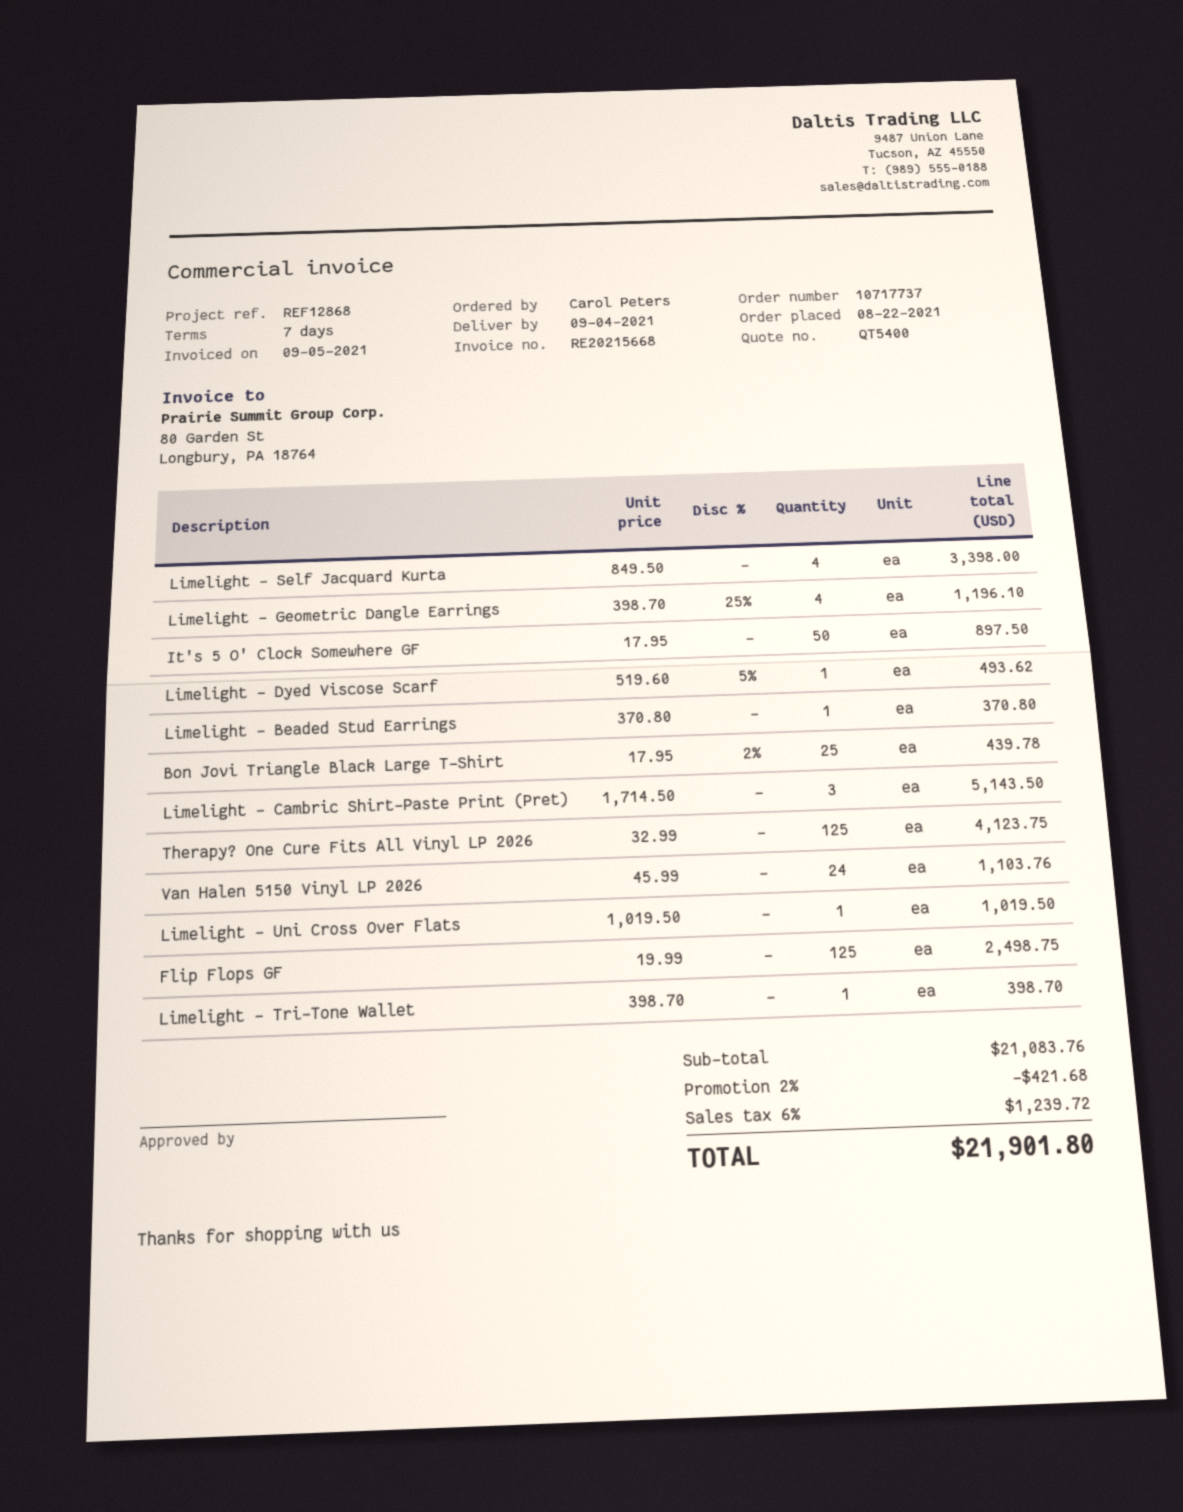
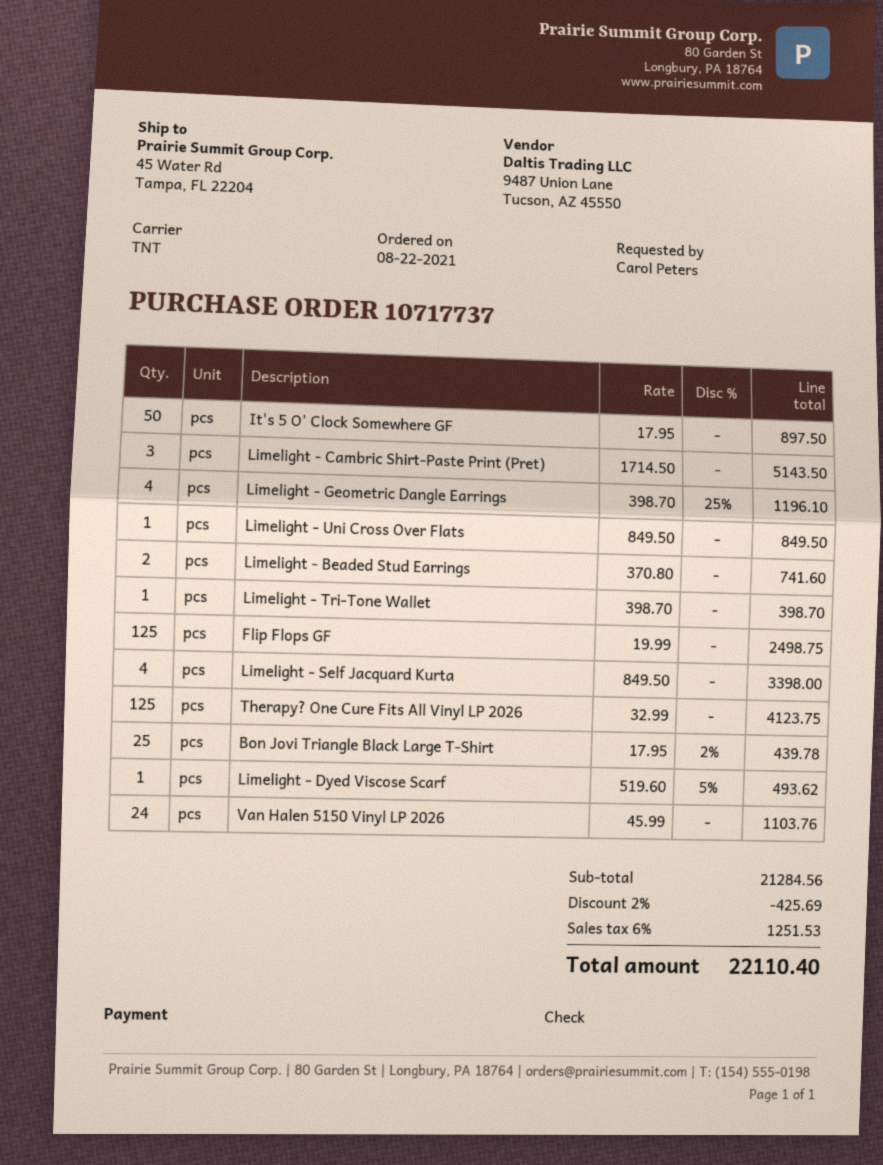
Limelight - Beaded Stud Earrings: 1 x 370.80 = 370.80 -> 2 x 370.80 = 741.60
Limelight - Uni Cross Over Flats: 1 x 1019.50 = 1019.50 -> 1 x 849.50 = 849.50
subtotal: 21083.76 -> 21284.56
discount: 2% = 421.68 -> 2% = 425.69
tax: 6% = 1239.72 -> 6% = 1251.53
total: 21901.80 -> 22110.40

